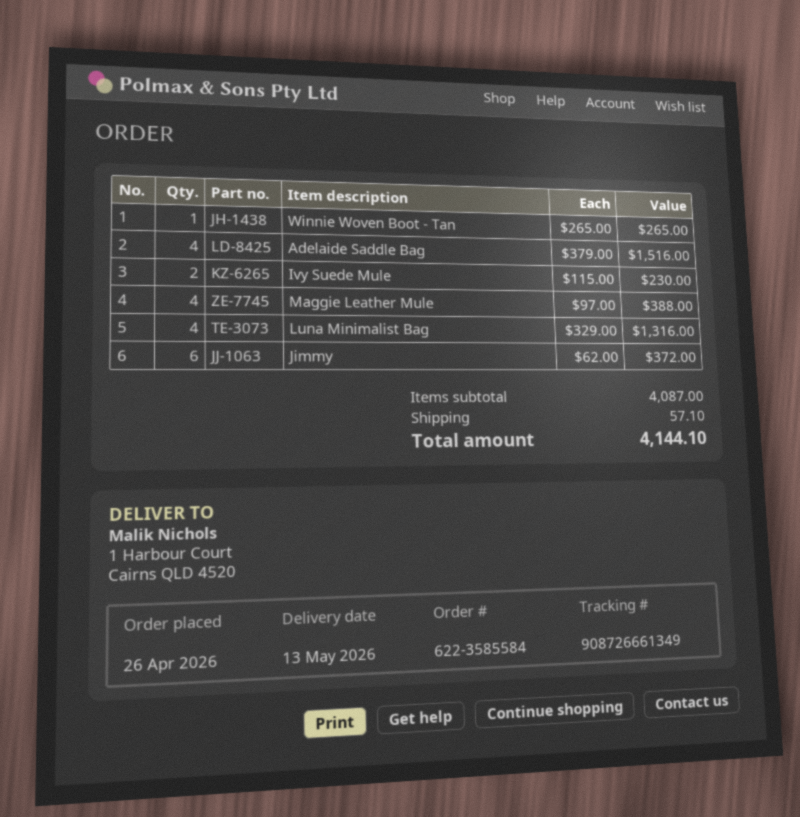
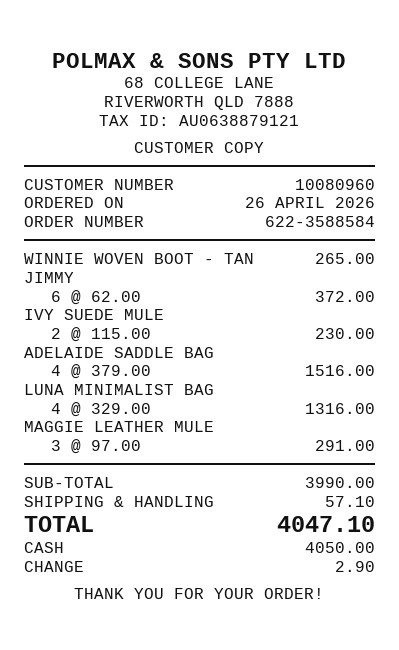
order number: 622-3585584 -> 622-3588584
Maggie Leather Mule: 4 x 97.00 = 388.00 -> 3 x 97.00 = 291.00
subtotal: 4087.00 -> 3990.00
total: 4144.10 -> 4047.10

